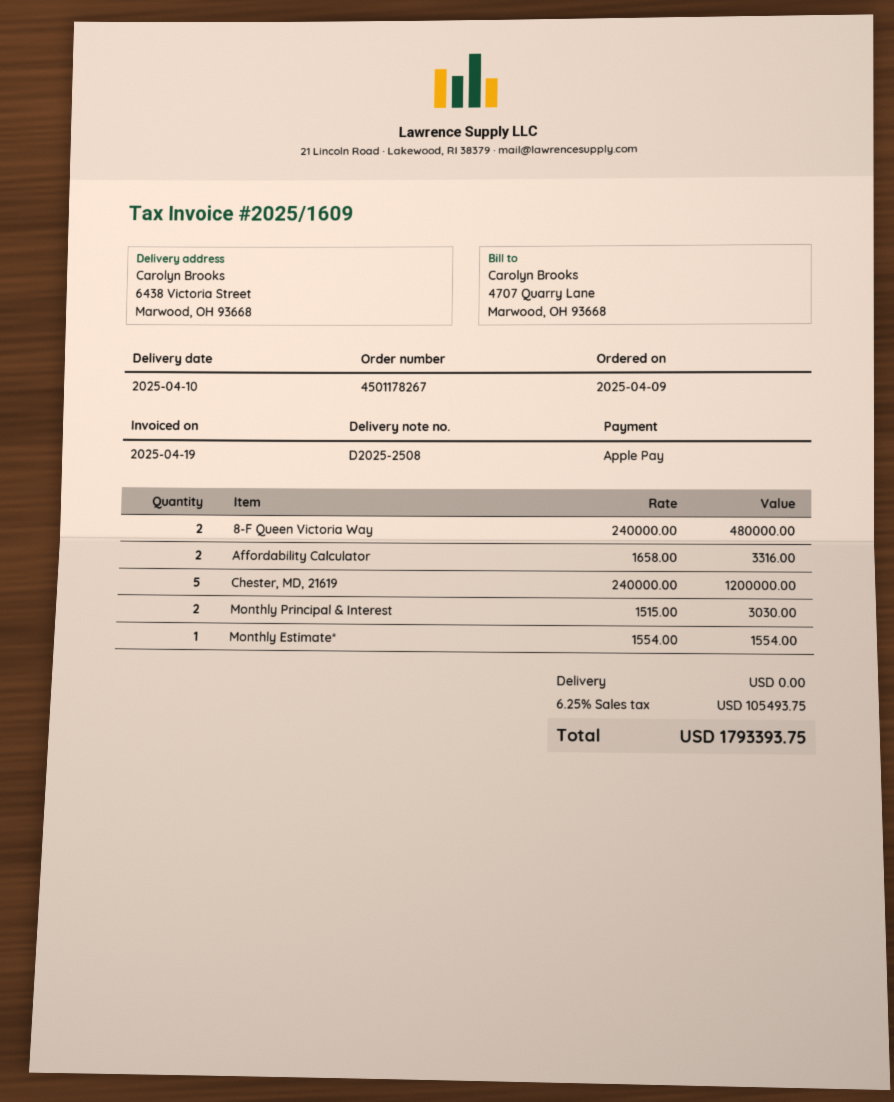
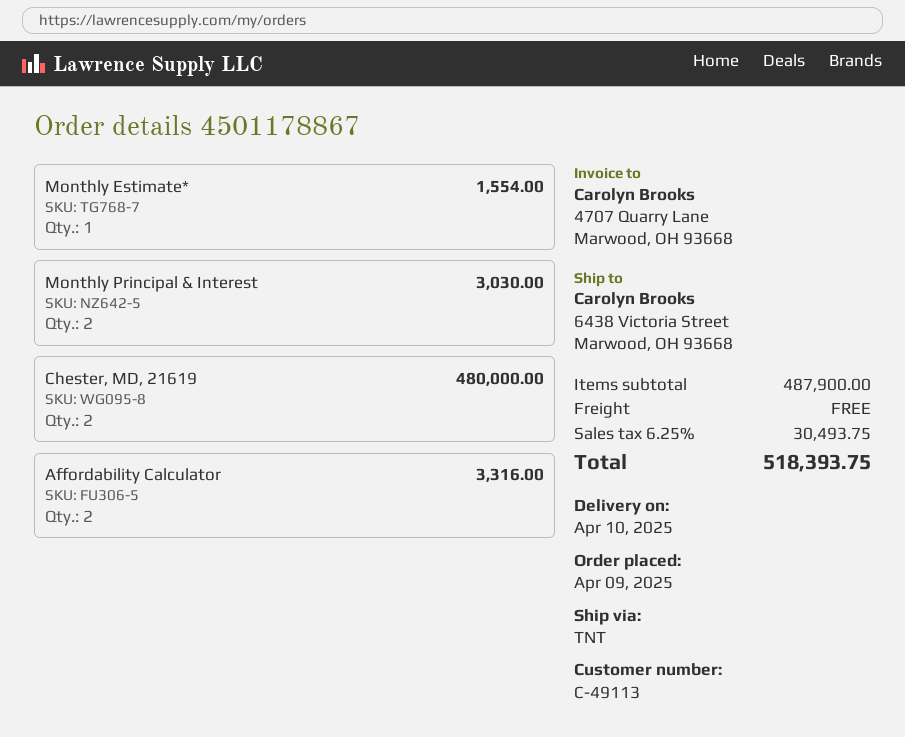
order number: 4501178267 -> 4501178867
8-F Queen Victoria Way: 2 for 480000.00 -> none
Chester, MD, 21619: 5 for 1200000.00 -> 2 for 480000.00
tax: 6.25% = 105493.75 -> 6.25% = 30493.75
total: 1793393.75 -> 518393.75

